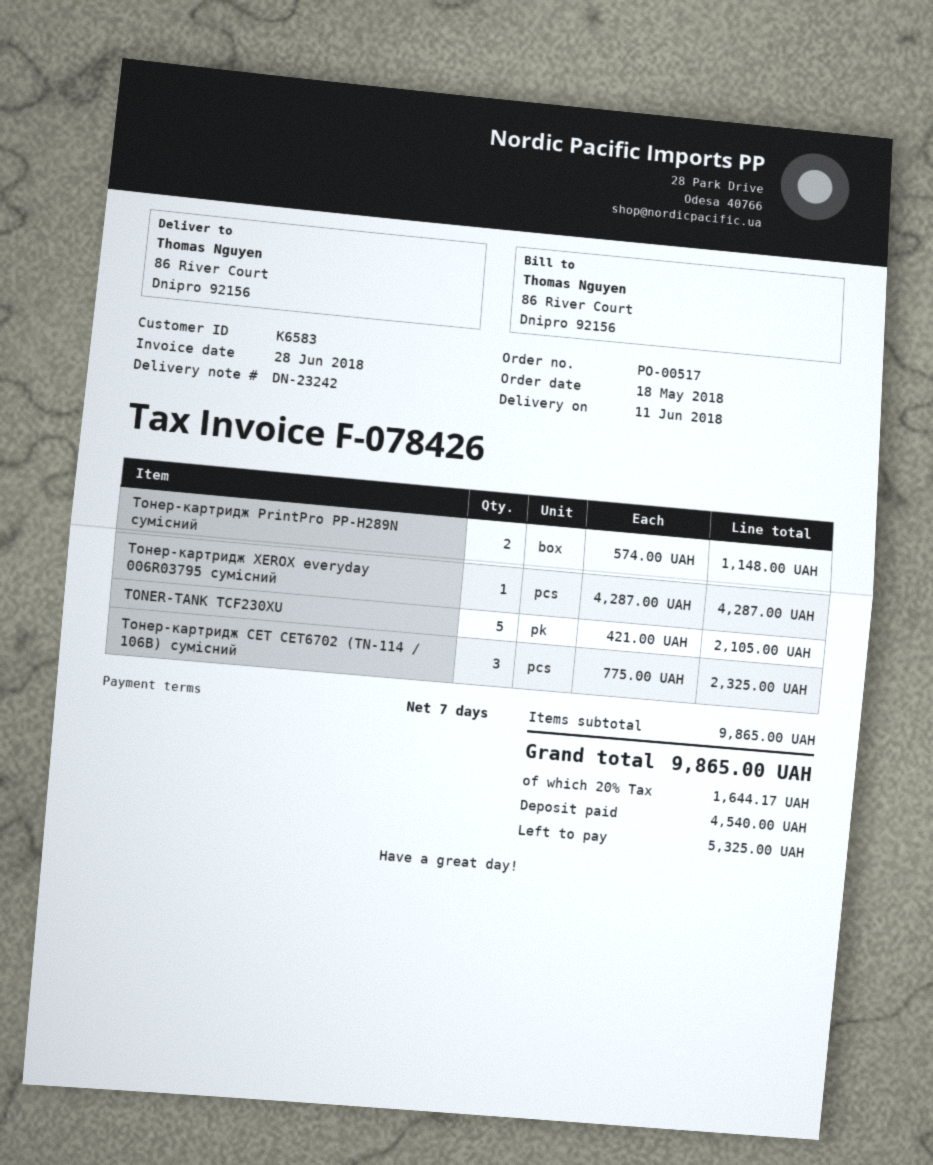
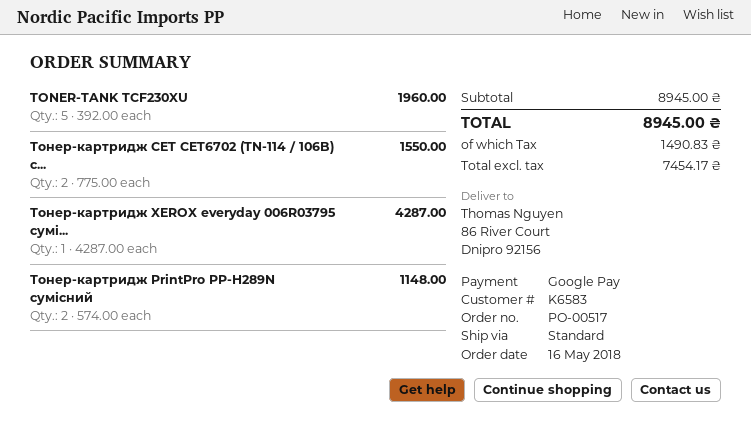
order date: 2018-05-18 -> 2018-05-16
TONER-TANK TCF230XU: 5 x 421.00 = 2105.00 -> 5 x 392.00 = 1960.00
Тонер-картридж CET CET6702 (TN-114 / 106B) сумісний: 3 x 775.00 = 2325.00 -> 2 x 775.00 = 1550.00
subtotal: 9865.00 -> 8945.00
tax: 1644.17 -> 1490.83
total: 9865.00 -> 8945.00

